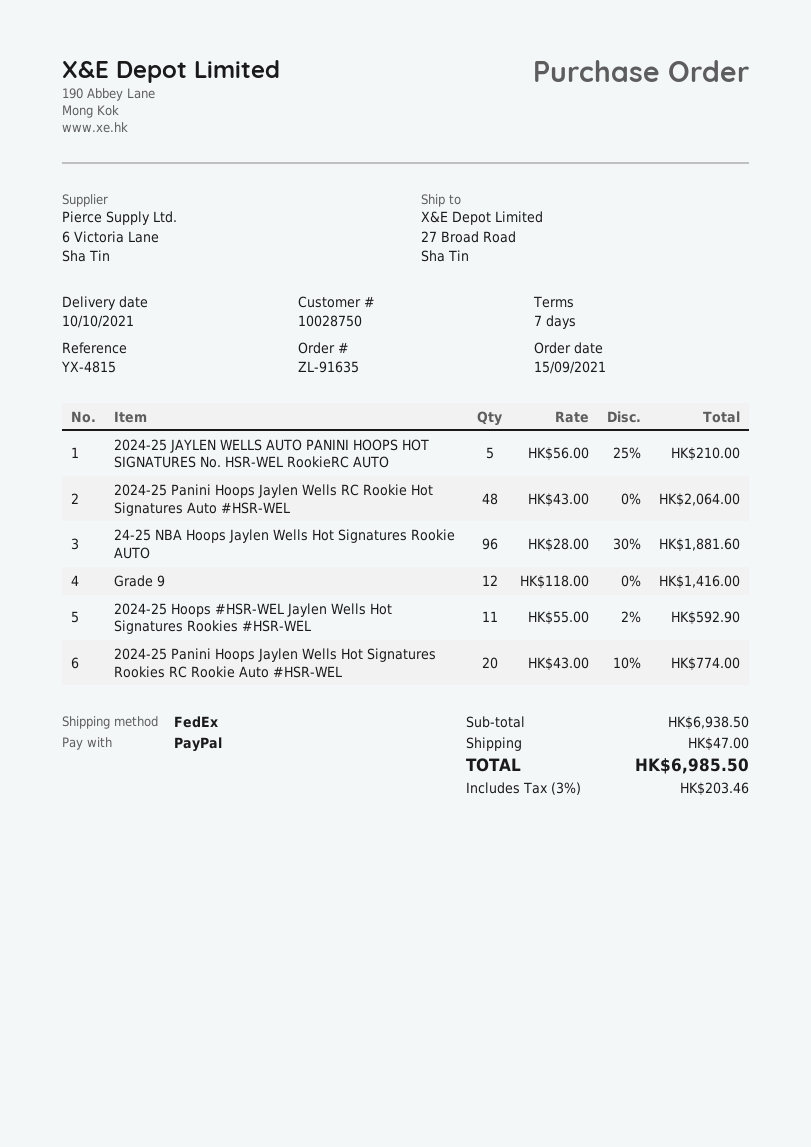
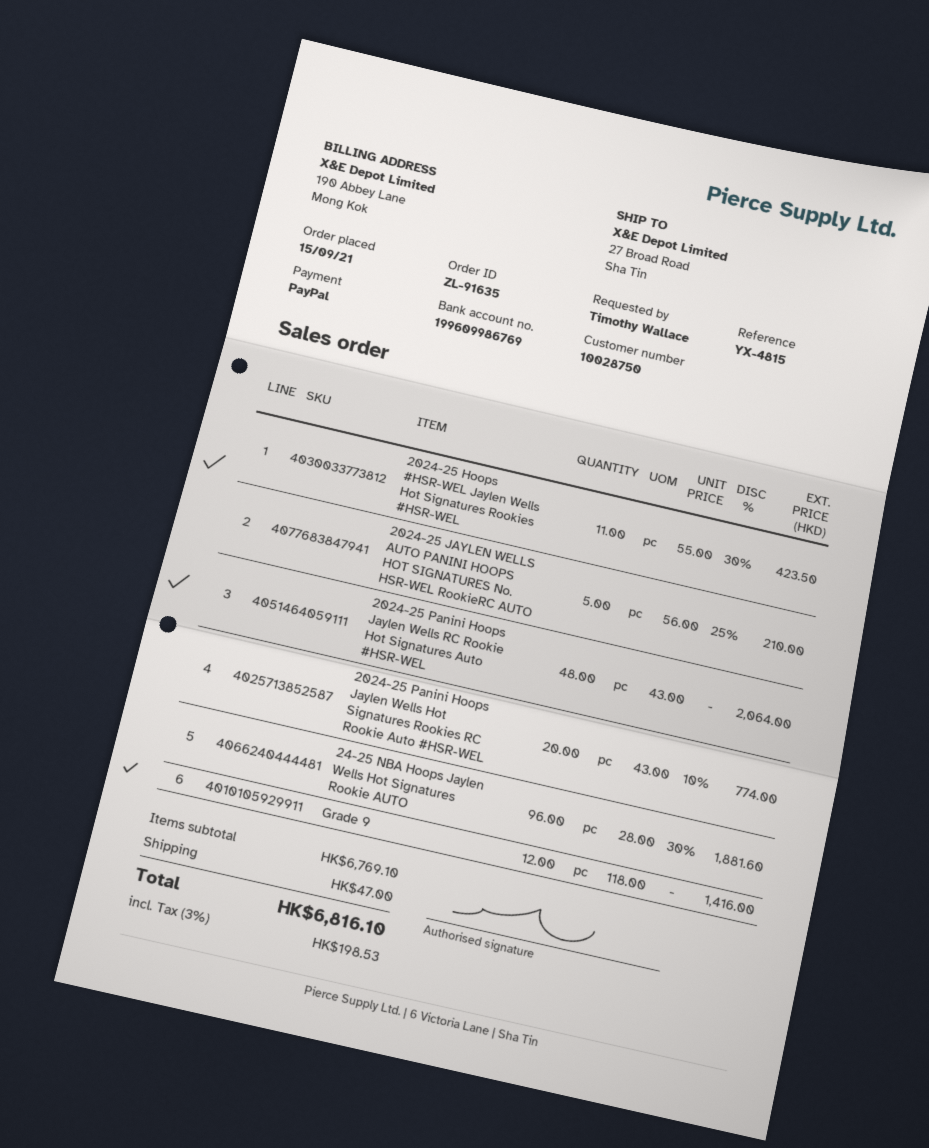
2024-25 Hoops #HSR-WEL Jaylen Wells Hot Signatures Rookies #HSR-WEL: 11 x 55.00 - 2% = 592.90 -> 11 x 55.00 - 30% = 423.50
subtotal: 6938.50 -> 6769.10
tax: 3% = 203.46 -> 3% = 198.53
total: 6985.50 -> 6816.10

